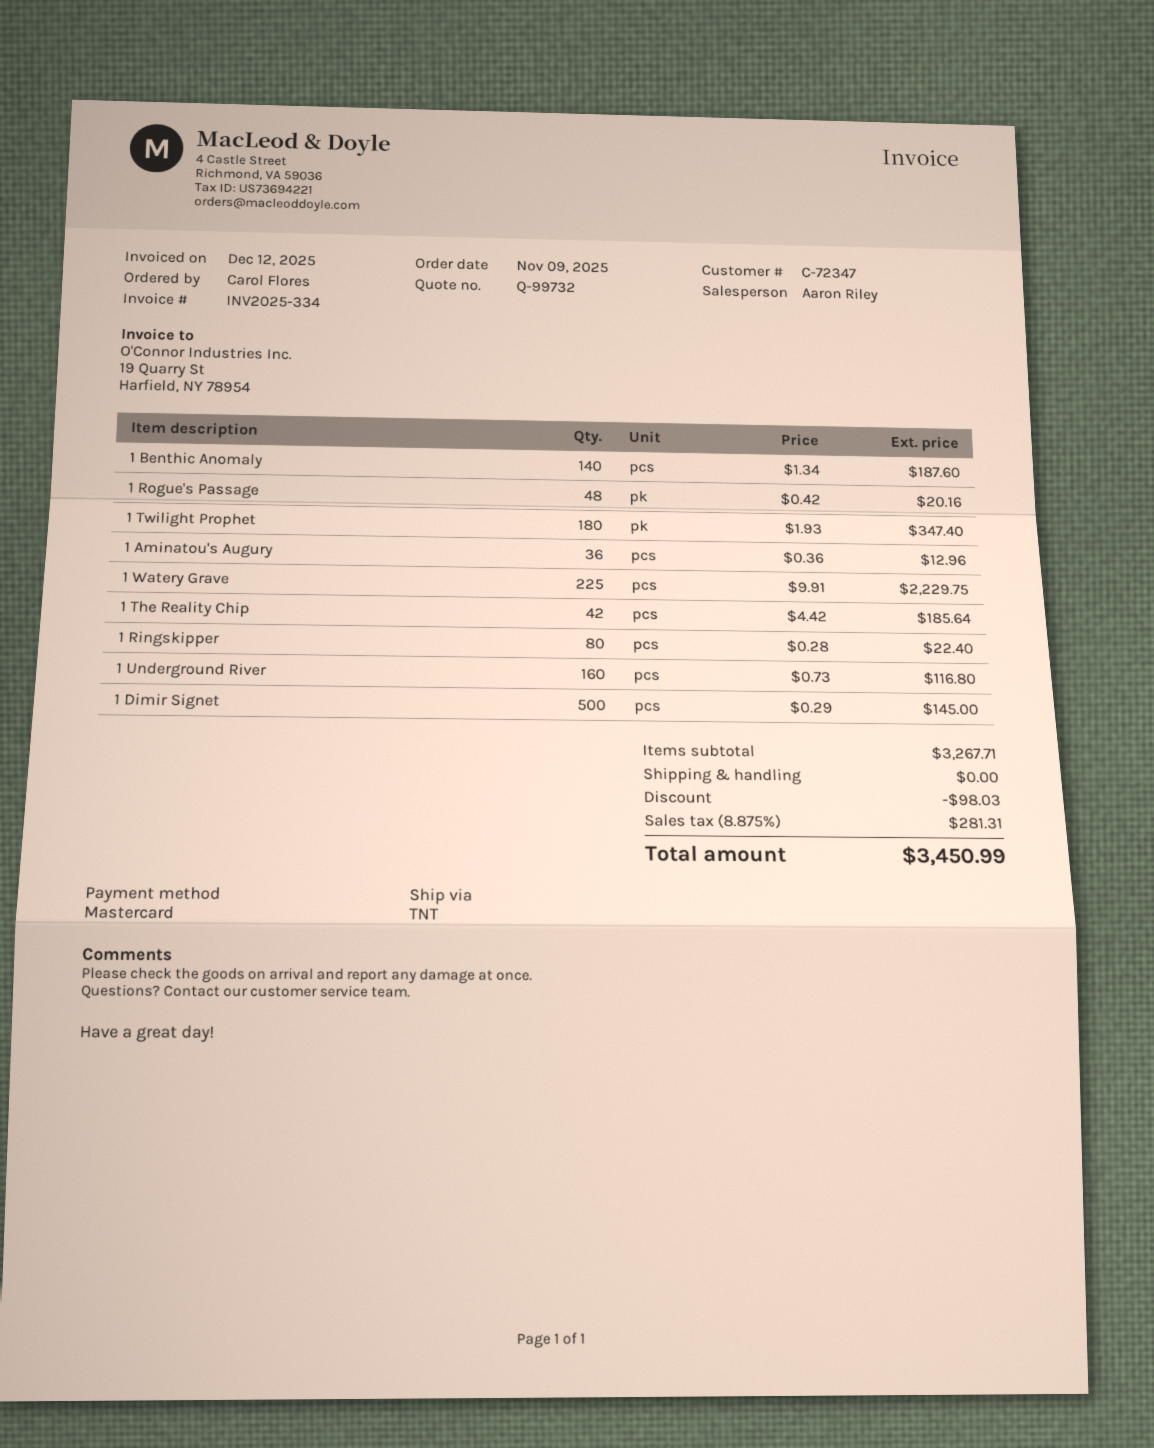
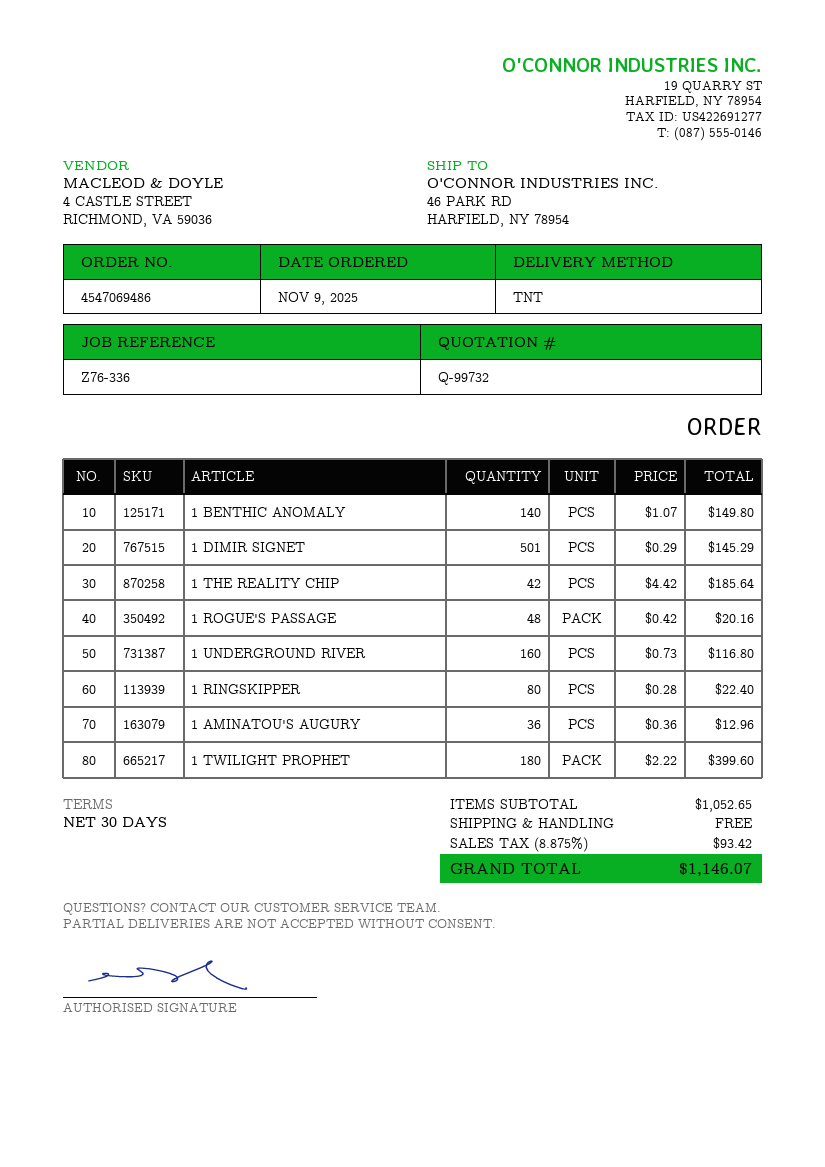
1 Benthic Anomaly: 140 x 1.34 = 187.60 -> 140 x 1.07 = 149.80
1 Twilight Prophet: 180 x 1.93 = 347.40 -> 180 x 2.22 = 399.60
1 Watery Grave: 225 x 9.91 = 2229.75 -> none
1 Dimir Signet: 500 x 0.29 = 145.00 -> 501 x 0.29 = 145.29
subtotal: 3267.71 -> 1052.65
discount: 98.03 -> none
tax: 8.875% = 281.31 -> 8.875% = 93.42
total: 3450.99 -> 1146.07

